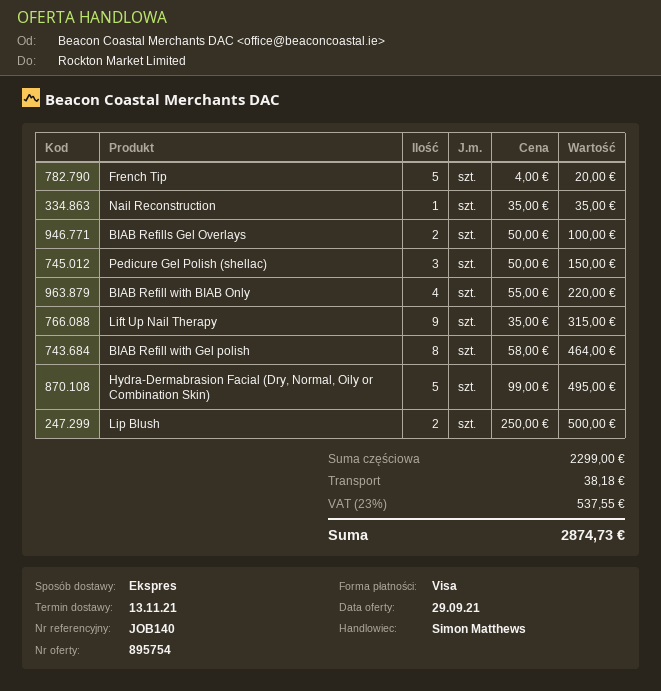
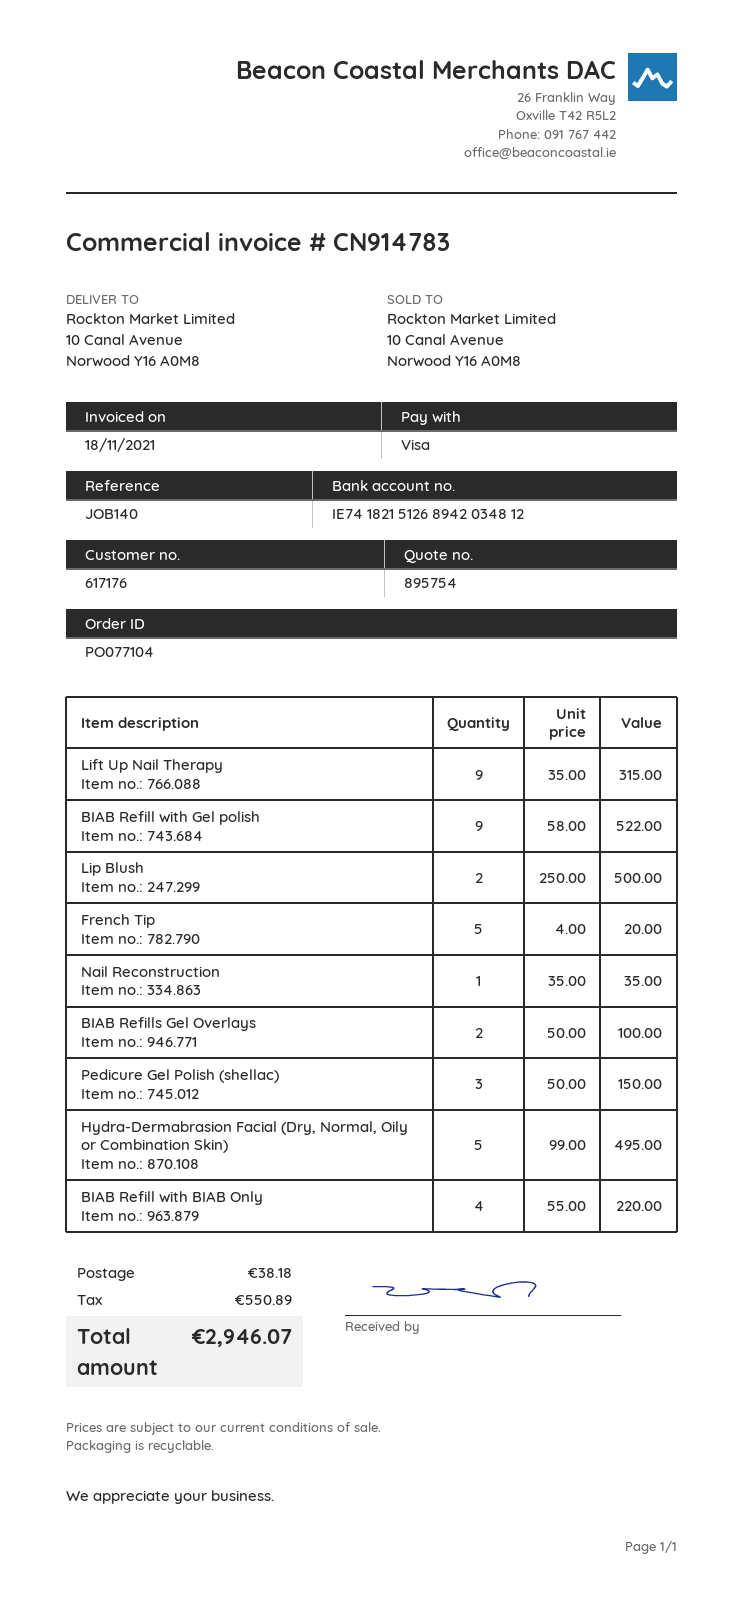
BIAB Refill with Gel polish: 8 x 58.00 = 464.00 -> 9 x 58.00 = 522.00
tax: 537.55 -> 550.89
total: 2874.73 -> 2946.07

